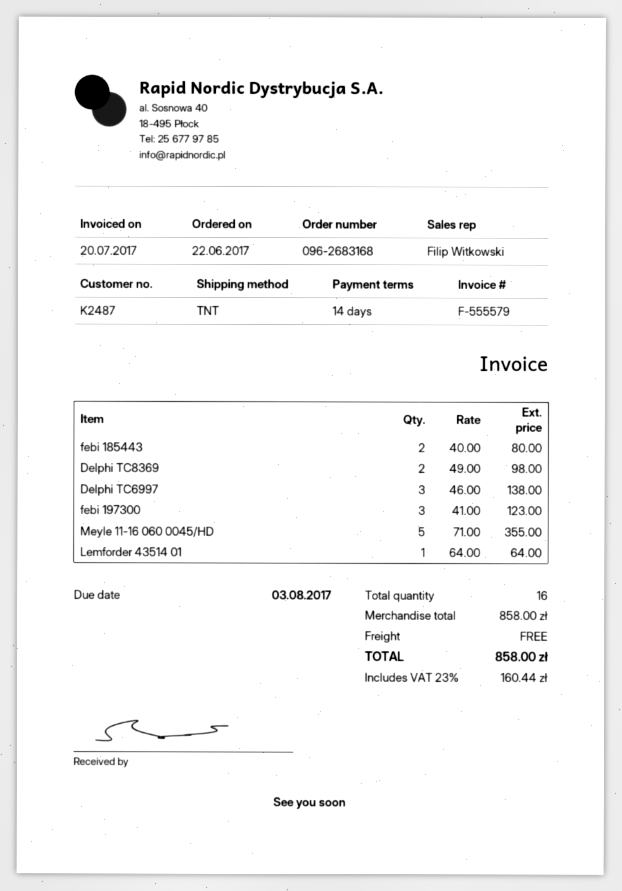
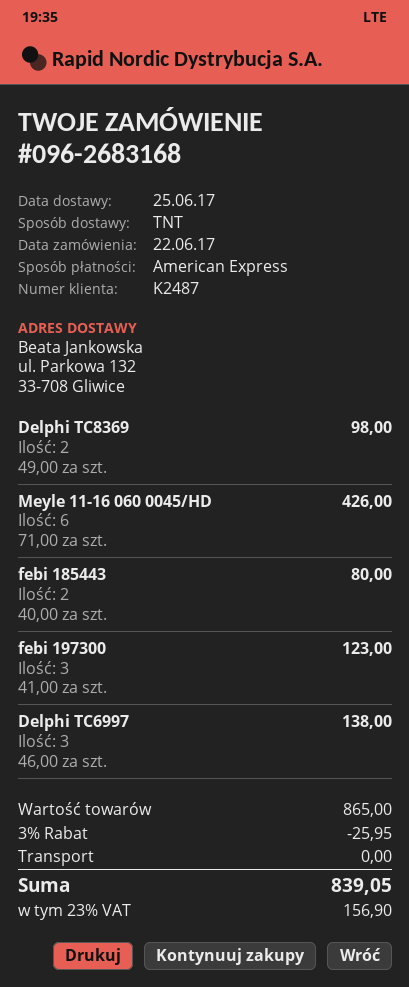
Meyle 11-16 060 0045/HD: 5 x 71.00 = 355.00 -> 6 x 71.00 = 426.00
Lemforder 43514 01: 1 x 64.00 = 64.00 -> none
subtotal: 858.00 -> 865.00
discount: none -> 3% = 25.95
tax: 23% = 160.44 -> 23% = 156.90
total: 858.00 -> 839.05

